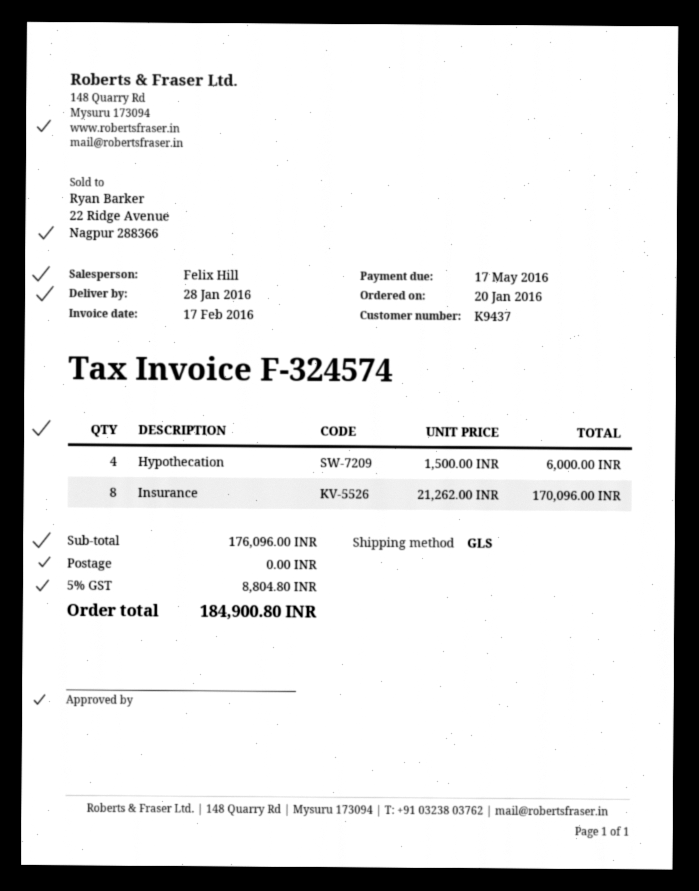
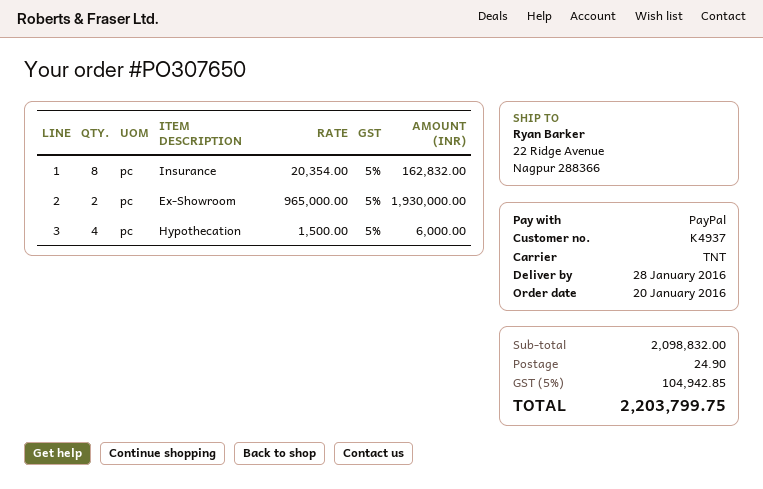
customer number: K9437 -> K4937
shipping method: GLS -> TNT
Insurance: 8 x 21262.00 = 170096.00 -> 8 x 20354.00 = 162832.00
Ex-Showroom: none -> 2 x 965000.00 = 1930000.00
subtotal: 176096.00 -> 2098832.00
shipping: 0.00 -> 24.90
tax: 5% = 8804.80 -> 5% = 104942.85
total: 184900.80 -> 2203799.75

